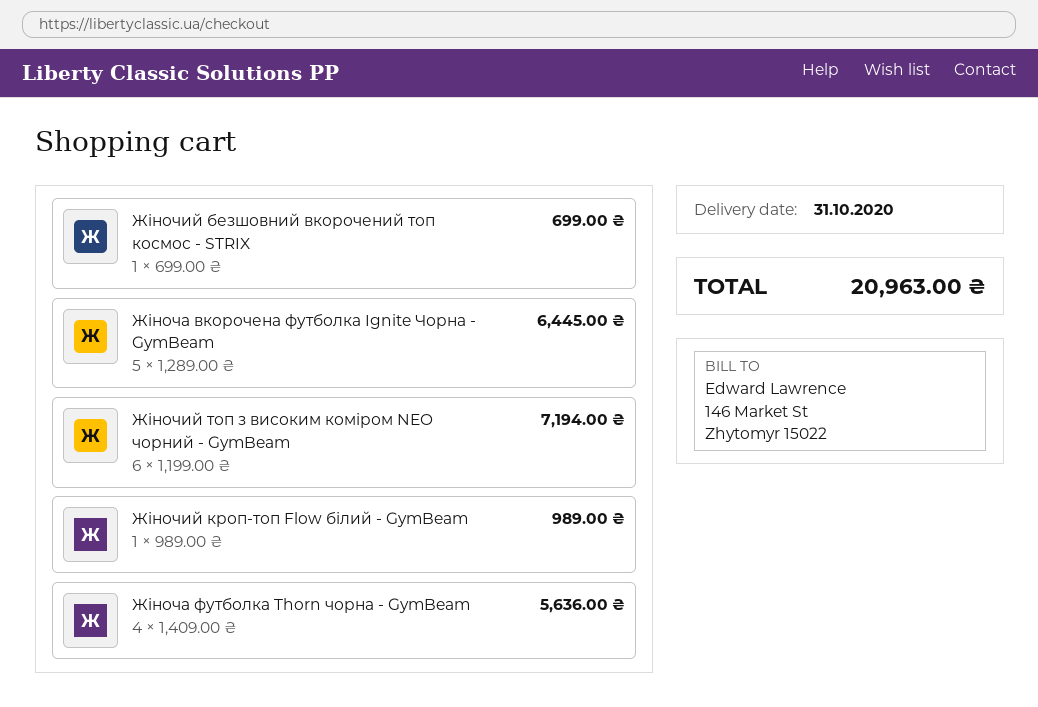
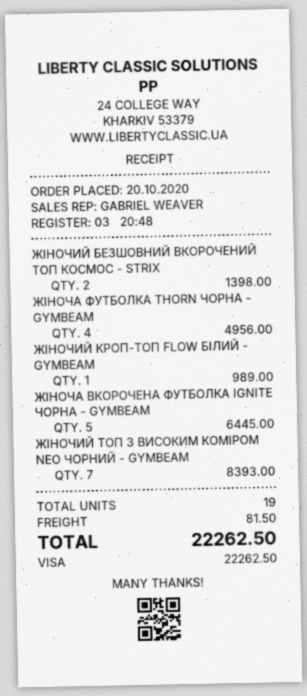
Жіночий безшовний вкорочений топ космос - STRIX: 1 for 699.00 -> 2 for 1398.00
Жіночий топ з високим коміром NEO чорний - GymBeam: 6 for 7194.00 -> 7 for 8393.00
Жіноча футболка Thorn чорна - GymBeam: 4 for 5636.00 -> 4 for 4956.00
shipping: none -> 81.50
total: 20963.00 -> 22262.50

